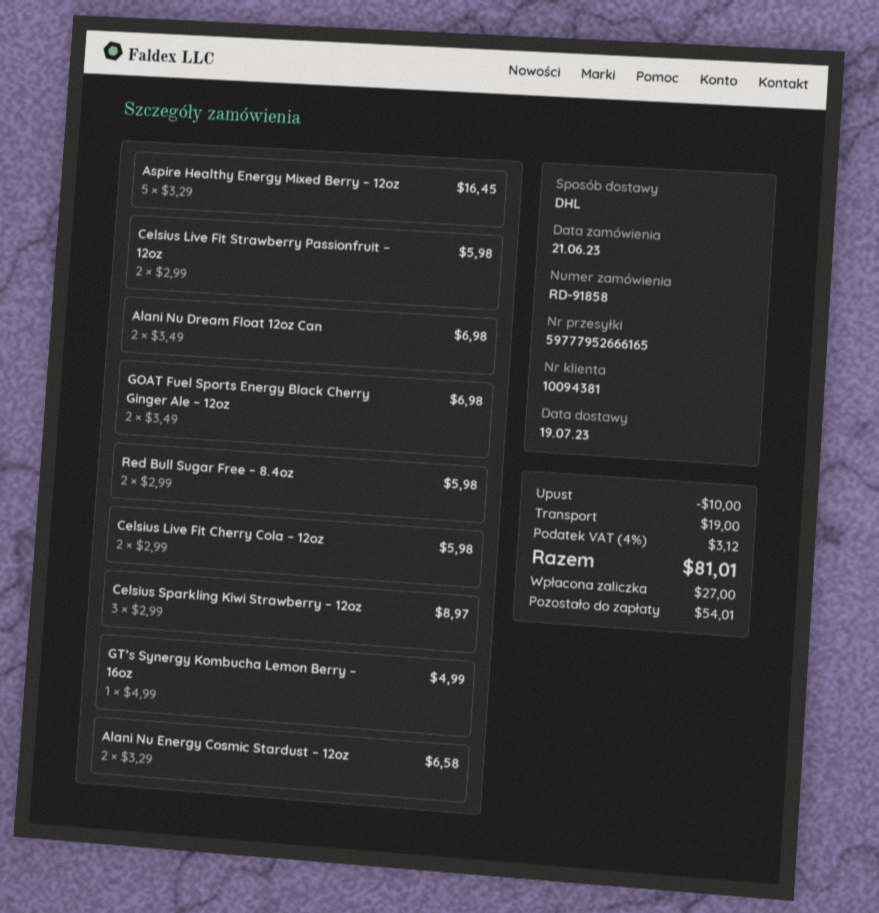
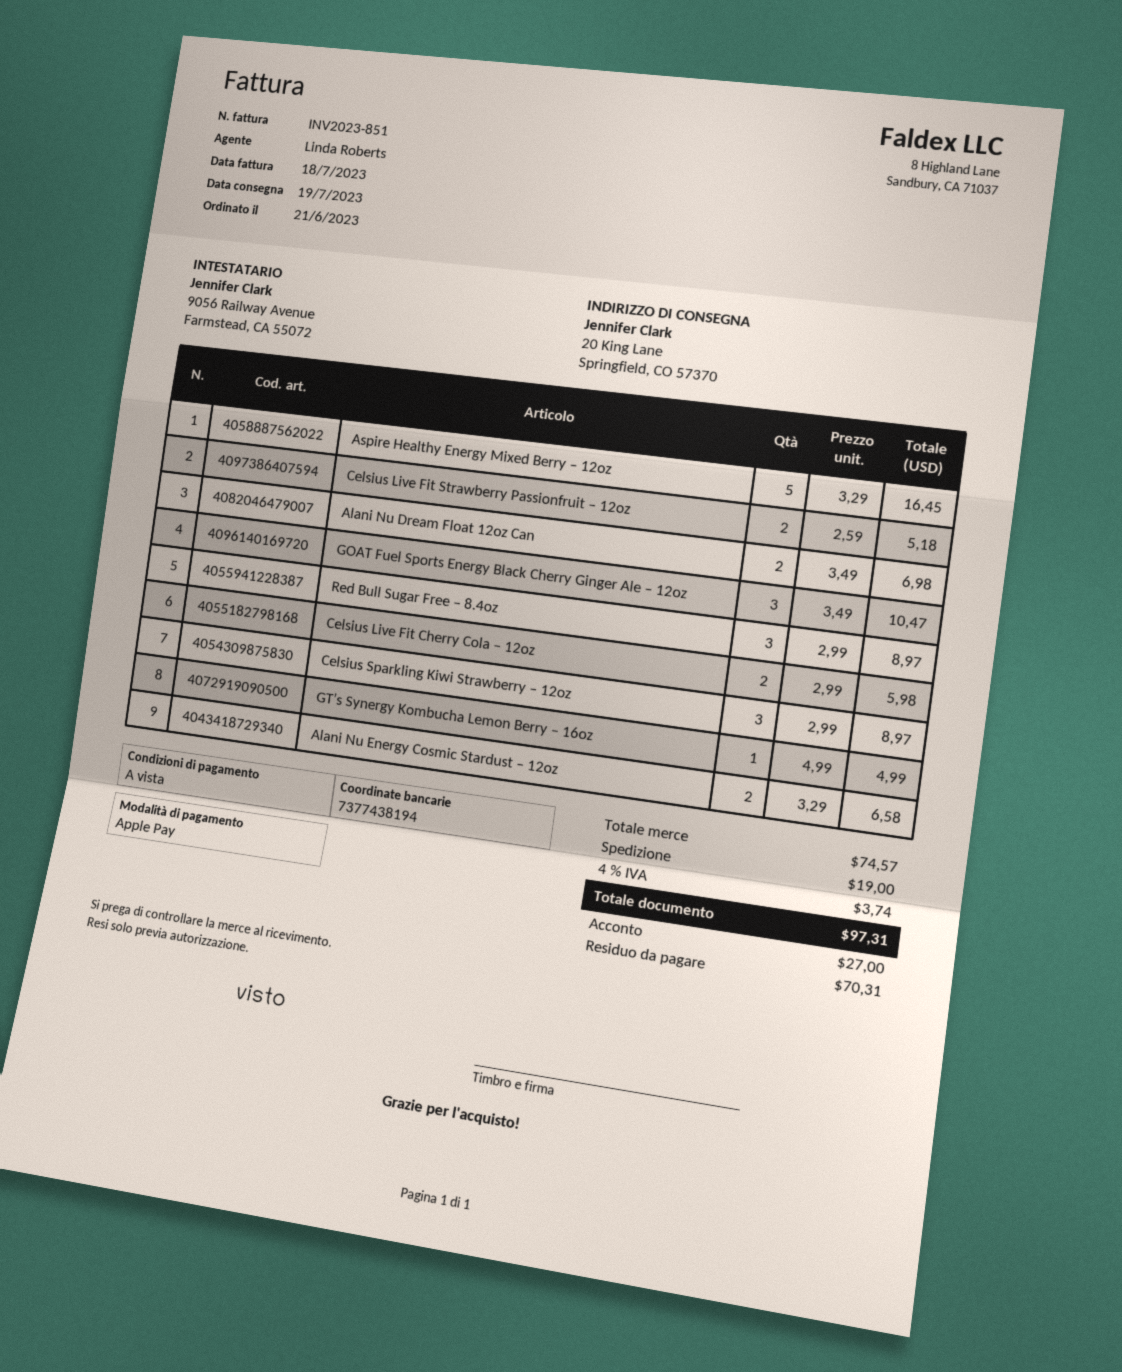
Celsius Live Fit Strawberry Passionfruit – 12oz: 2 x 2.99 = 5.98 -> 2 x 2.59 = 5.18
GOAT Fuel Sports Energy Black Cherry Ginger Ale – 12oz: 2 x 3.49 = 6.98 -> 3 x 3.49 = 10.47
Red Bull Sugar Free – 8.4oz: 2 x 2.99 = 5.98 -> 3 x 2.99 = 8.97
discount: 10.00 -> none
tax: 4% = 3.12 -> 4% = 3.74
total: 81.01 -> 97.31
balance: 54.01 -> 70.31

